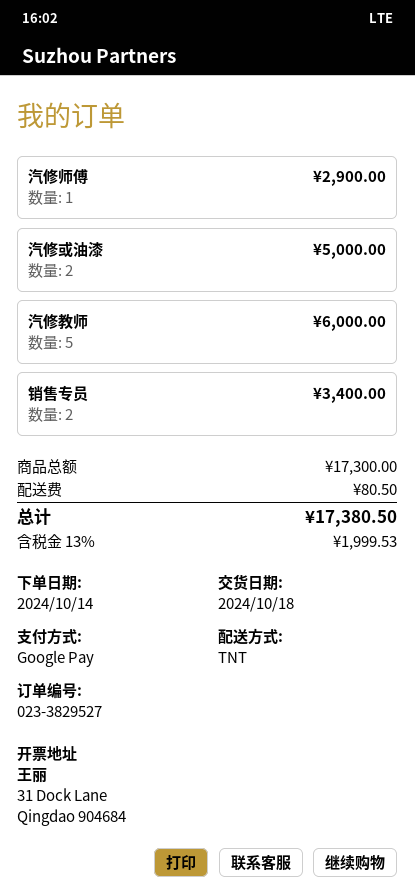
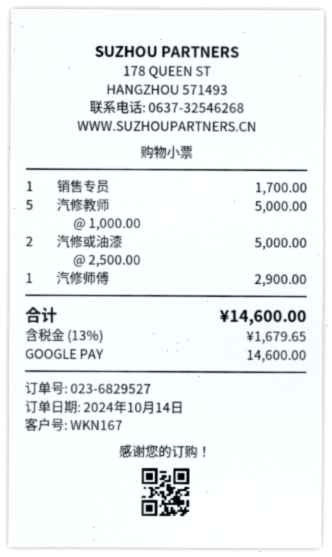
order number: 023-3829527 -> 023-6829527
汽修教师: 5 for 6000.00 -> 5 for 5000.00
销售专员: 2 for 3400.00 -> 1 for 1700.00
shipping: 80.50 -> none
tax: 13% = 1999.53 -> 13% = 1679.65
total: 17380.50 -> 14600.00

